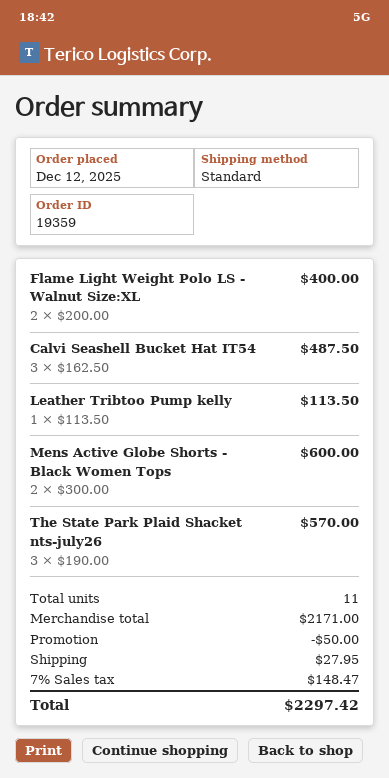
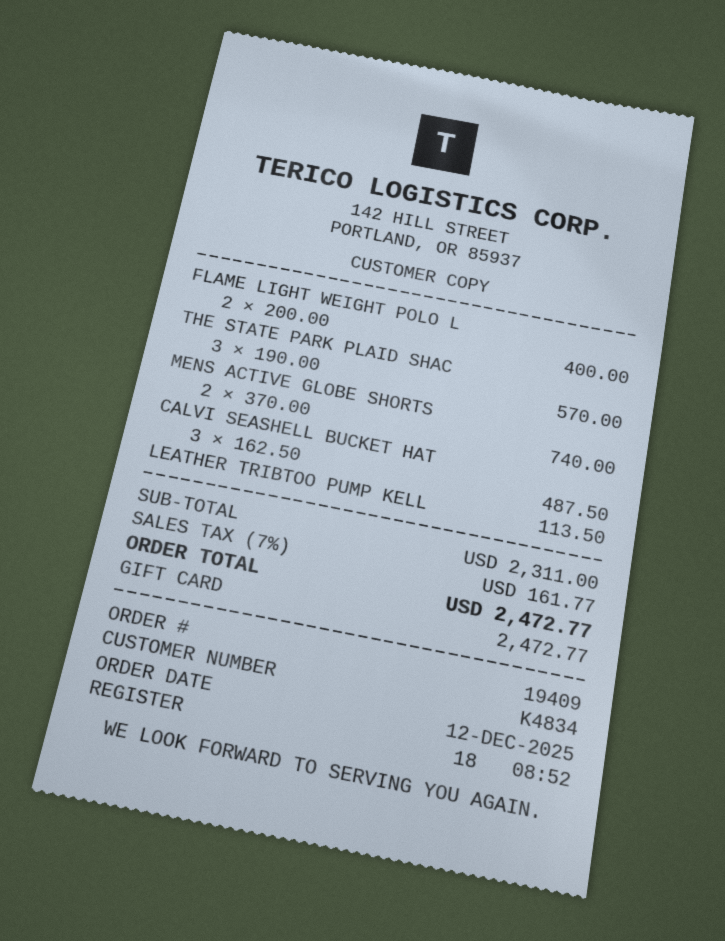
order number: 19359 -> 19409
Mens Active Globe Shorts - Black Women Tops: 2 x 300.00 = 600.00 -> 2 x 370.00 = 740.00
subtotal: 2171.00 -> 2311.00
discount: 50.00 -> none
shipping: 27.95 -> none
tax: 7% = 148.47 -> 7% = 161.77
total: 2297.42 -> 2472.77

